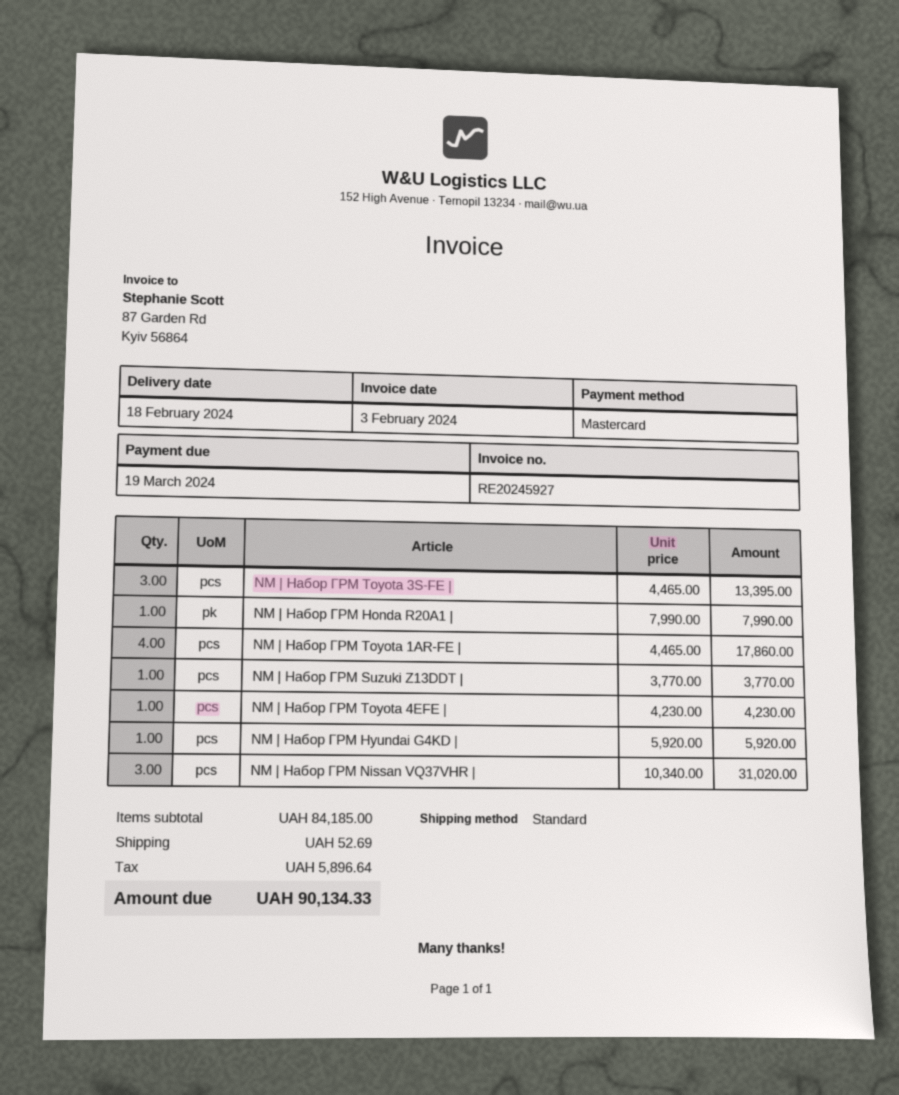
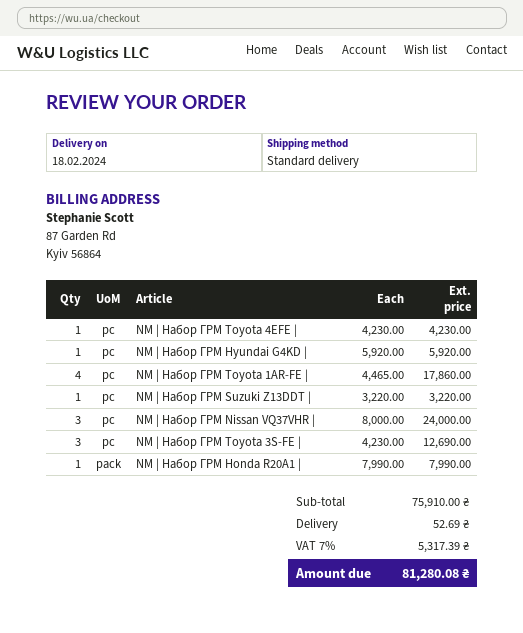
NM | Набор ГРМ Toyota 3S-FE |: 3 x 4465.00 = 13395.00 -> 3 x 4230.00 = 12690.00
NM | Набор ГРМ Suzuki Z13DDT |: 1 x 3770.00 = 3770.00 -> 1 x 3220.00 = 3220.00
NM | Набор ГРМ Nissan VQ37VHR |: 3 x 10340.00 = 31020.00 -> 3 x 8000.00 = 24000.00
subtotal: 84185.00 -> 75910.00
tax: 5896.64 -> 5317.39
total: 90134.33 -> 81280.08

